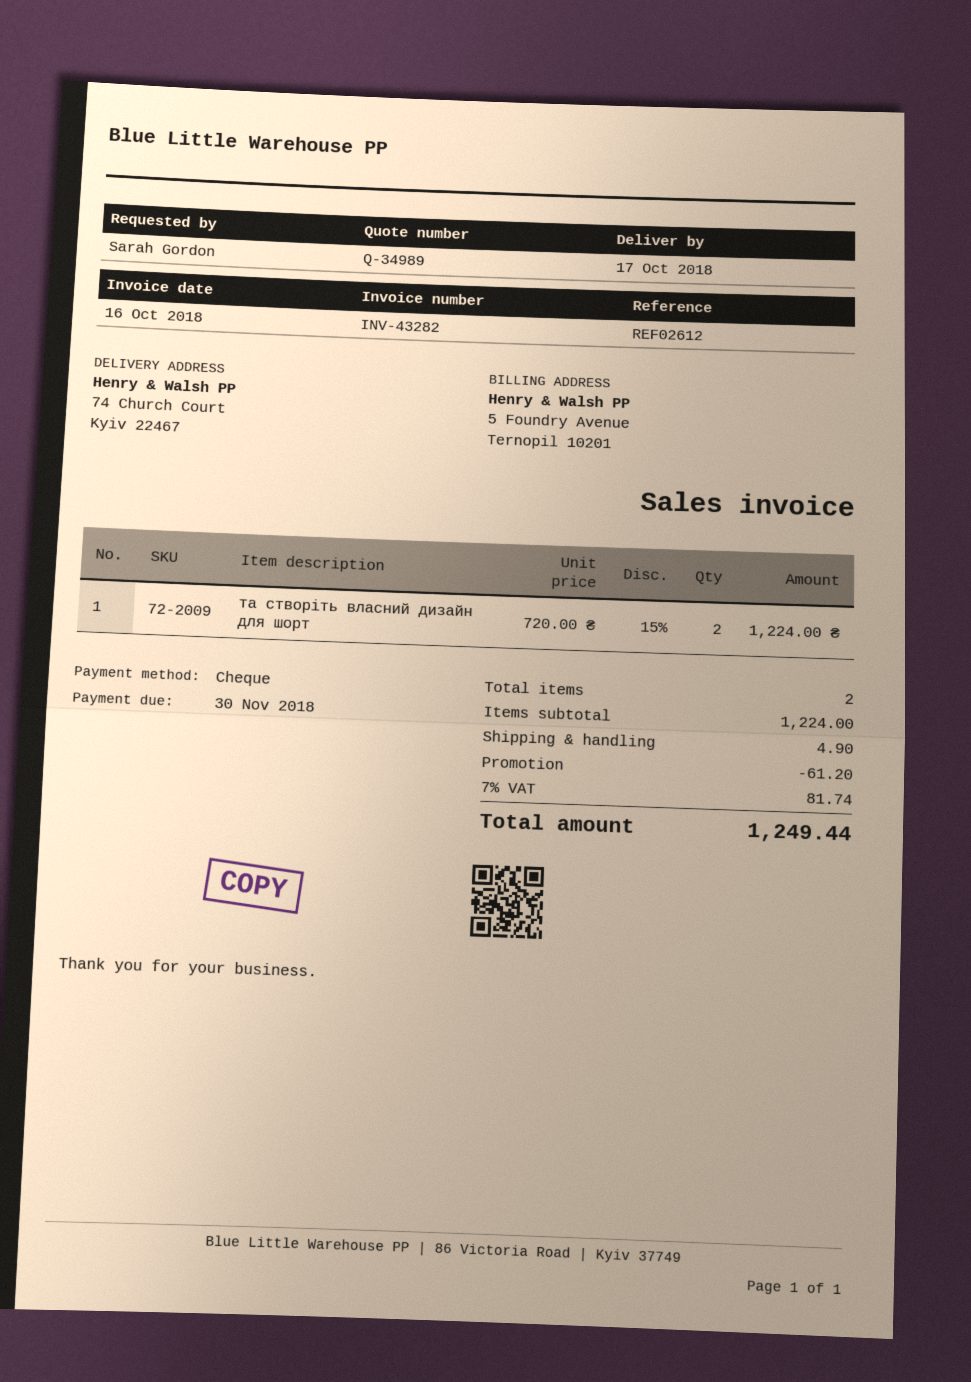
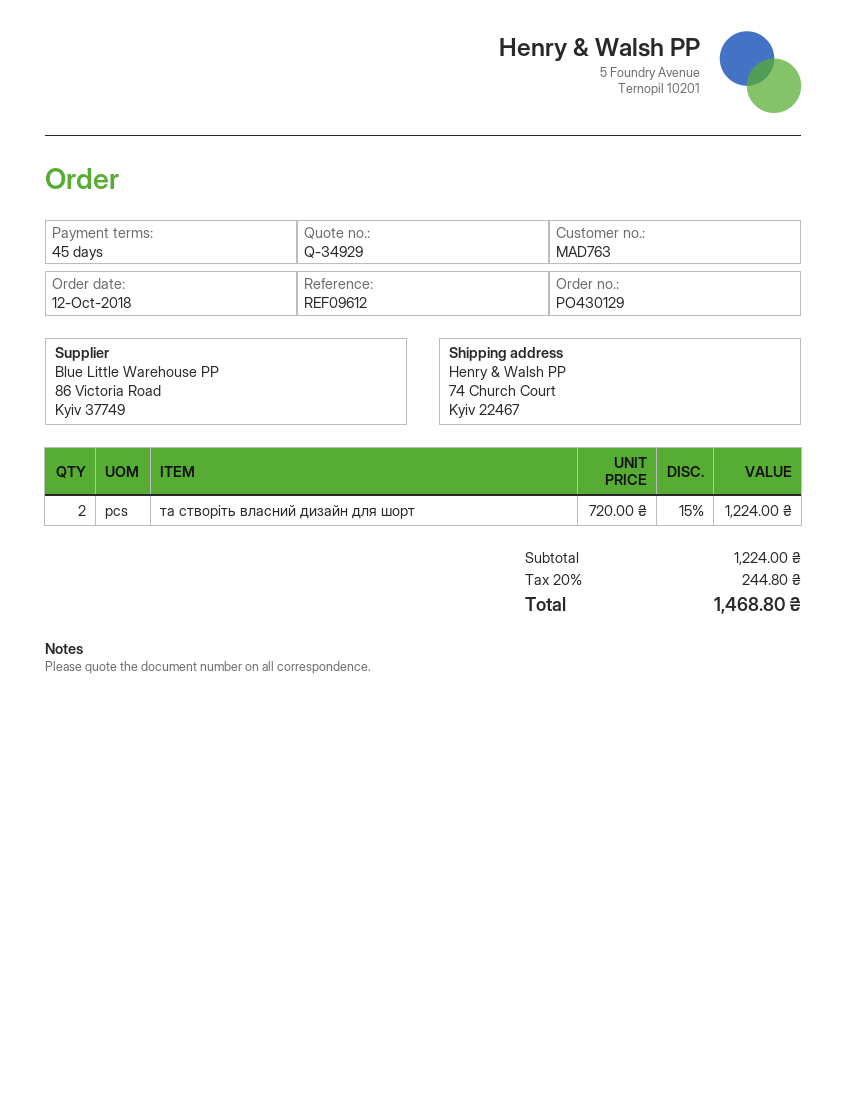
quote number: Q-34989 -> Q-34929
reference: REF02612 -> REF09612
discount: 61.20 -> none
shipping: 4.90 -> none
tax: 7% = 81.74 -> 20% = 244.80
total: 1249.44 -> 1468.80

